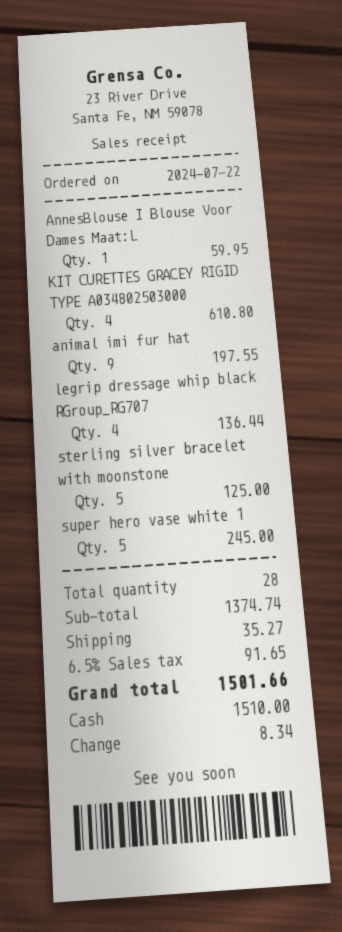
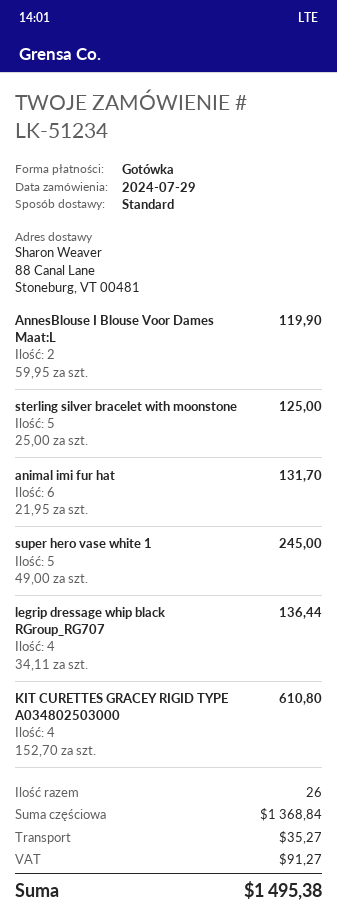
order date: 2024-07-22 -> 2024-07-29
AnnesBlouse I Blouse Voor Dames Maat:L: 1 for 59.95 -> 2 for 119.90
animal imi fur hat: 9 for 197.55 -> 6 for 131.70
total quantity: 28 -> 26
subtotal: 1374.74 -> 1368.84
tax: 91.65 -> 91.27
total: 1501.66 -> 1495.38

